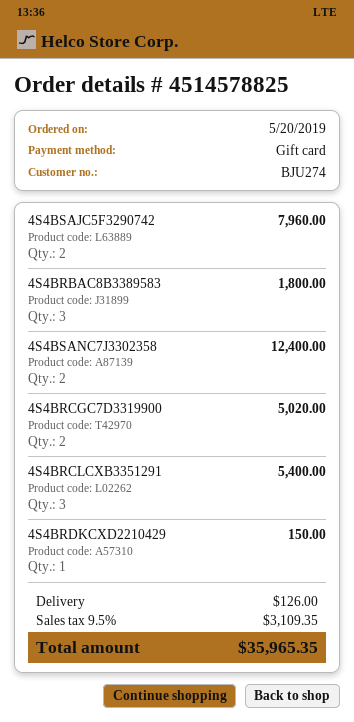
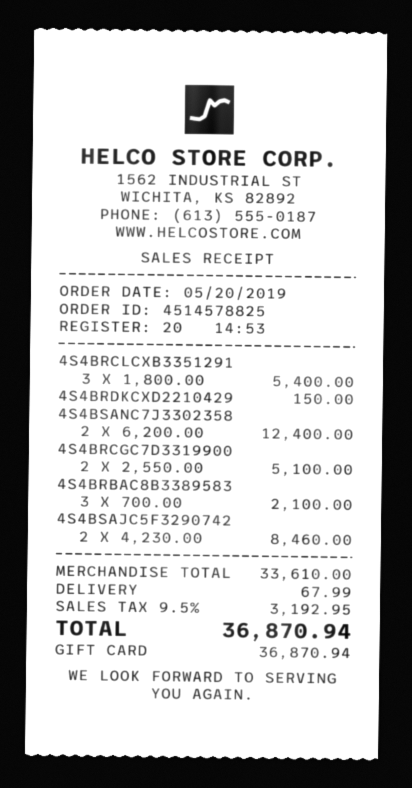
4S4BSAJC5F3290742: 2 for 7960.00 -> 2 for 8460.00
4S4BRBAC8B3389583: 3 for 1800.00 -> 3 for 2100.00
4S4BRCGC7D3319900: 2 for 5020.00 -> 2 for 5100.00
shipping: 126.00 -> 67.99
tax: 9.5% = 3109.35 -> 9.5% = 3192.95
total: 35965.35 -> 36870.94

